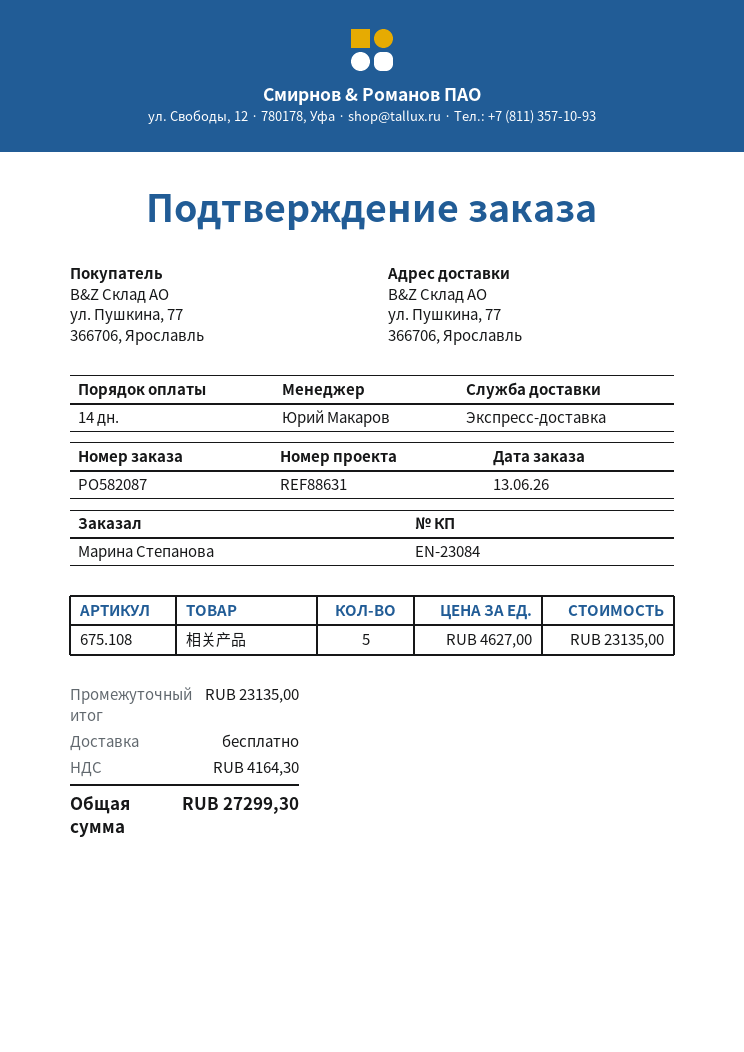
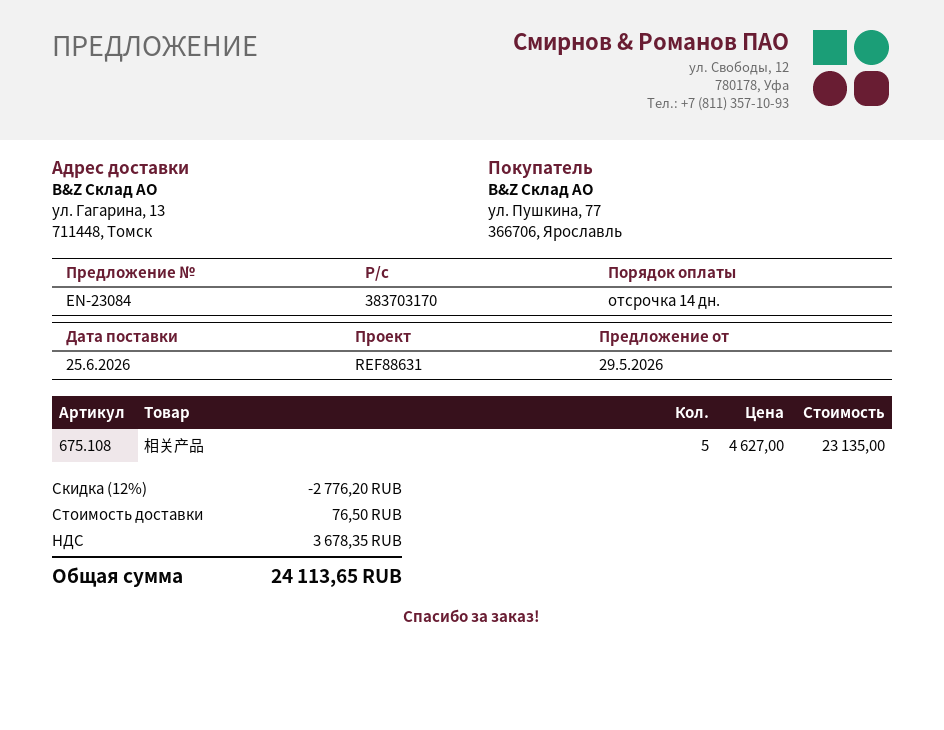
ship to: ул. Пушкина, 77, 366706, Ярославль -> ул. Гагарина, 13, 711448, Томск
discount: none -> 12% = 2776.20
shipping: 0.00 -> 76.50
tax: 4164.30 -> 3678.35
total: 27299.30 -> 24113.65

